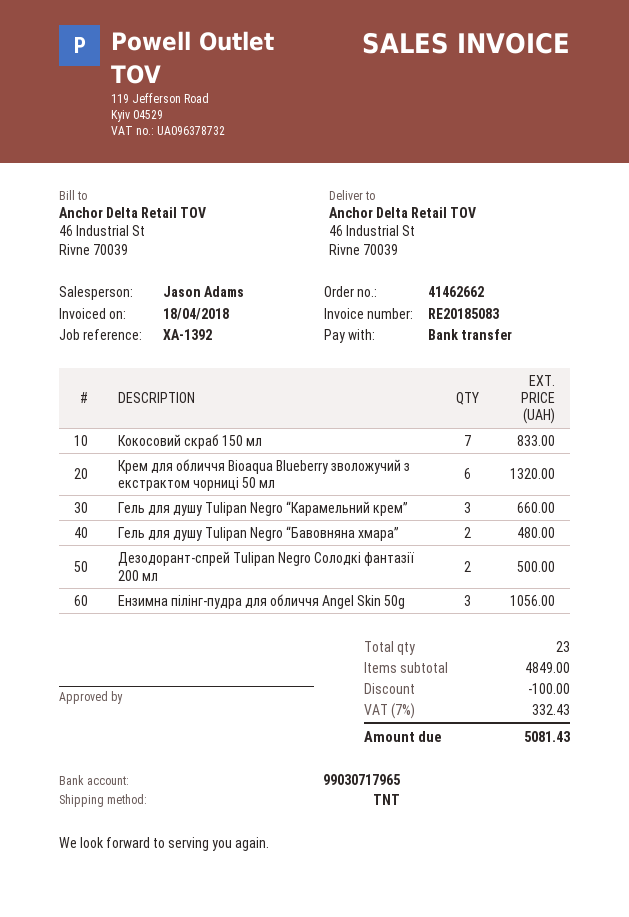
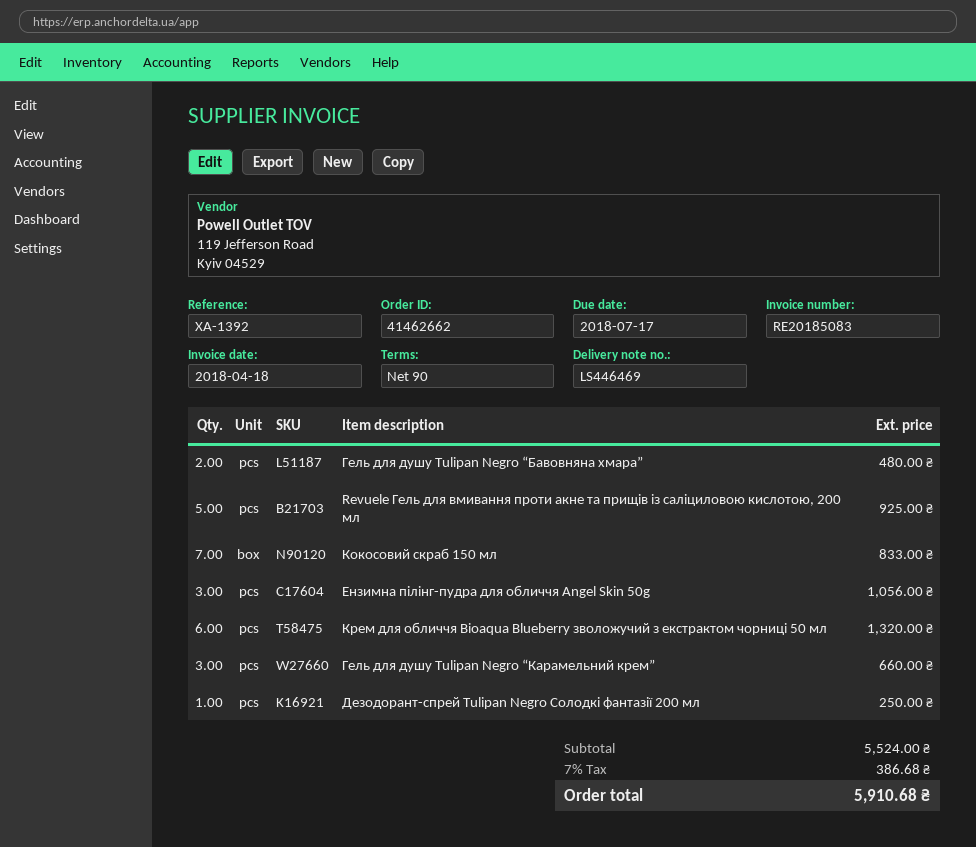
Дезодорант-спрей Tulipan Negro Солодкі фантазії 200 мл: 2 for 500.00 -> 1 for 250.00
Revuele Гель для вмивання проти акне та прищів із саліциловою кислотою, 200 мл: none -> 5 for 925.00
subtotal: 4849.00 -> 5524.00
discount: 100.00 -> none
tax: 7% = 332.43 -> 7% = 386.68
total: 5081.43 -> 5910.68

